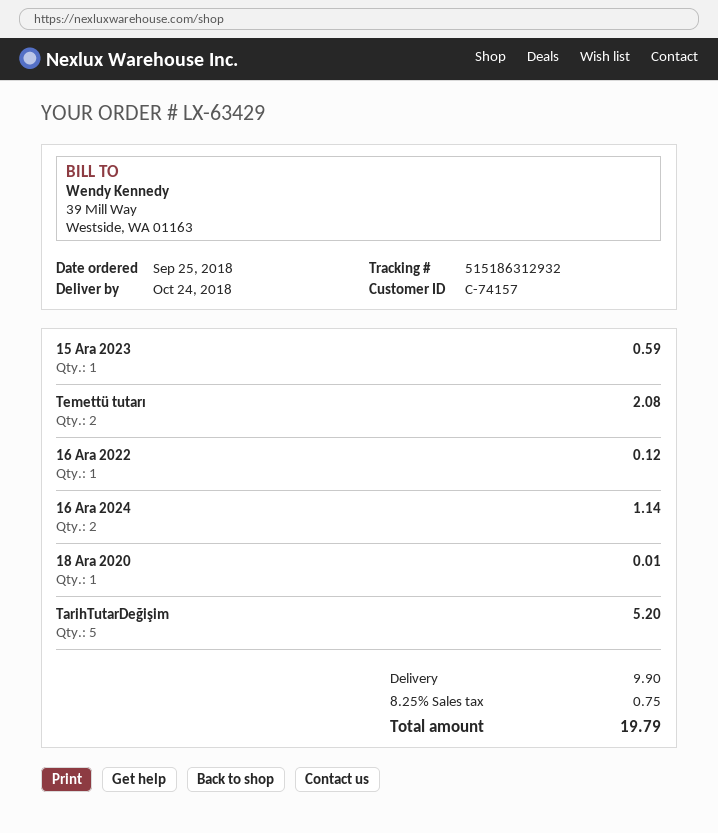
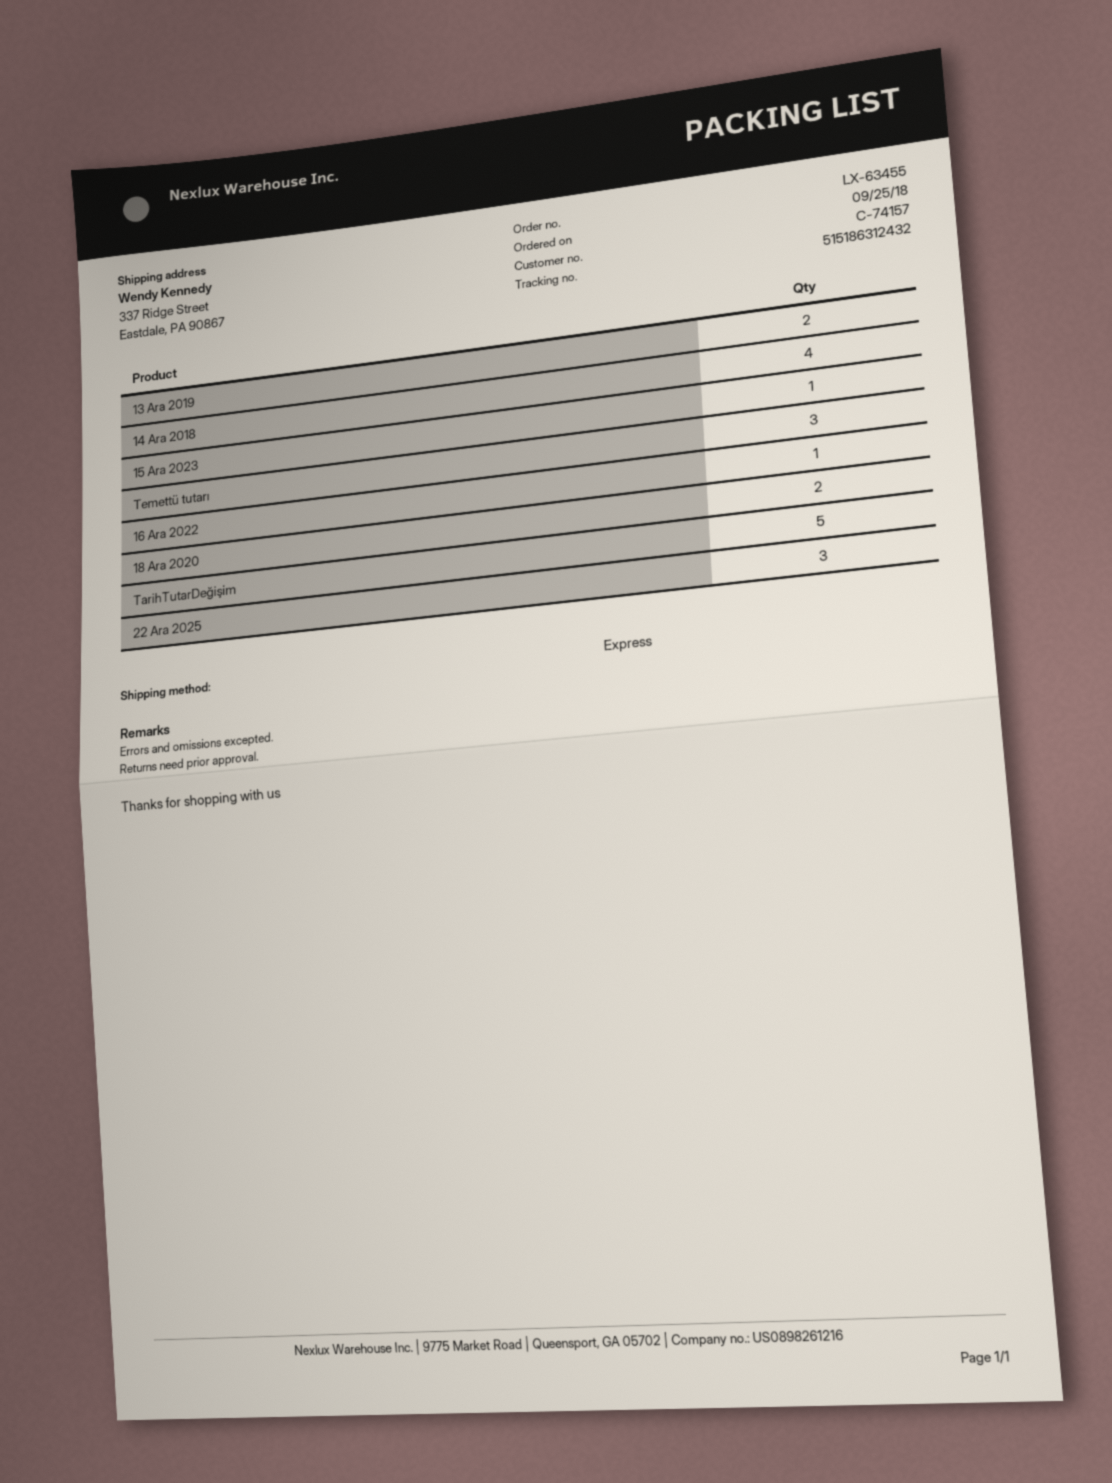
order number: LX-63429 -> LX-63455
tracking number: 515186312932 -> 515186312432
Temettü tutarı: 2 -> 3
16 Ara 2024: 2 -> none
18 Ara 2020: 1 -> 2
13 Ara 2019: none -> 2
14 Ara 2018: none -> 4
22 Ara 2025: none -> 3

